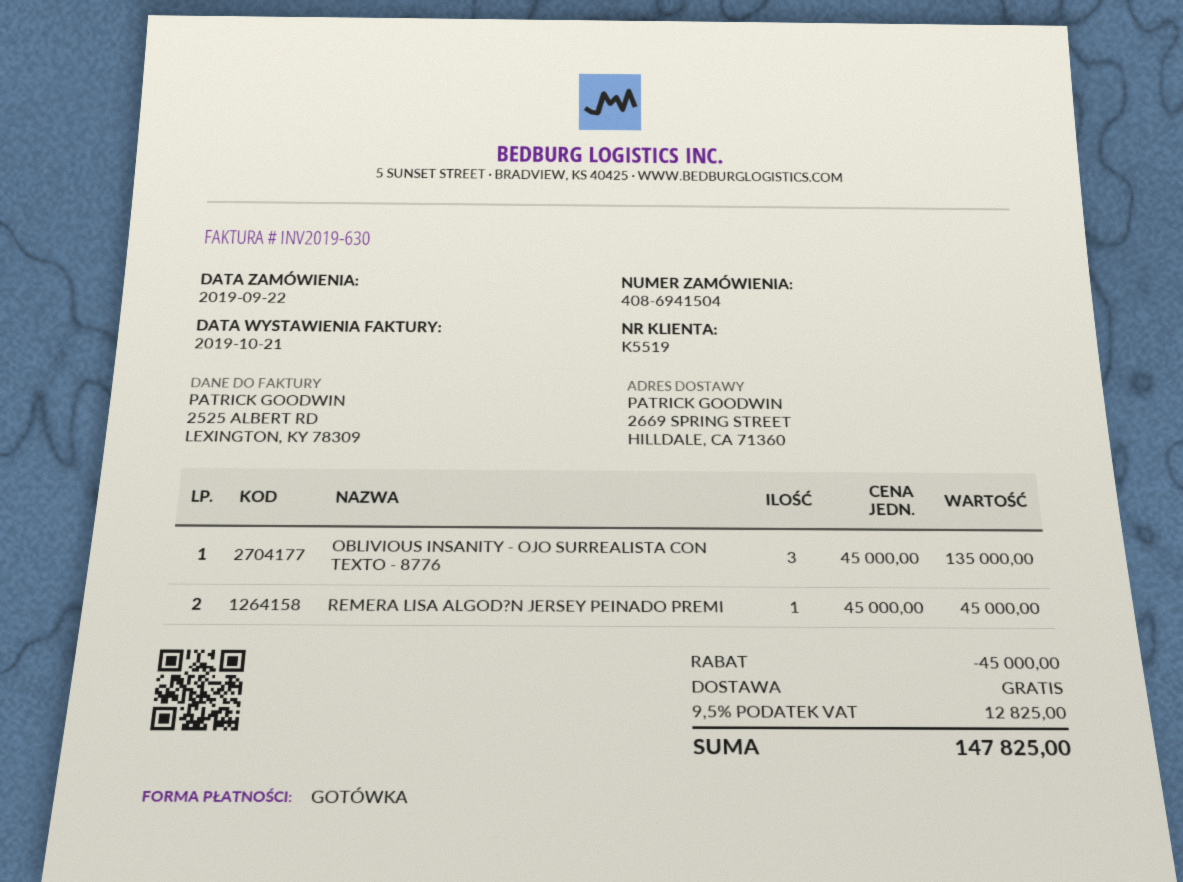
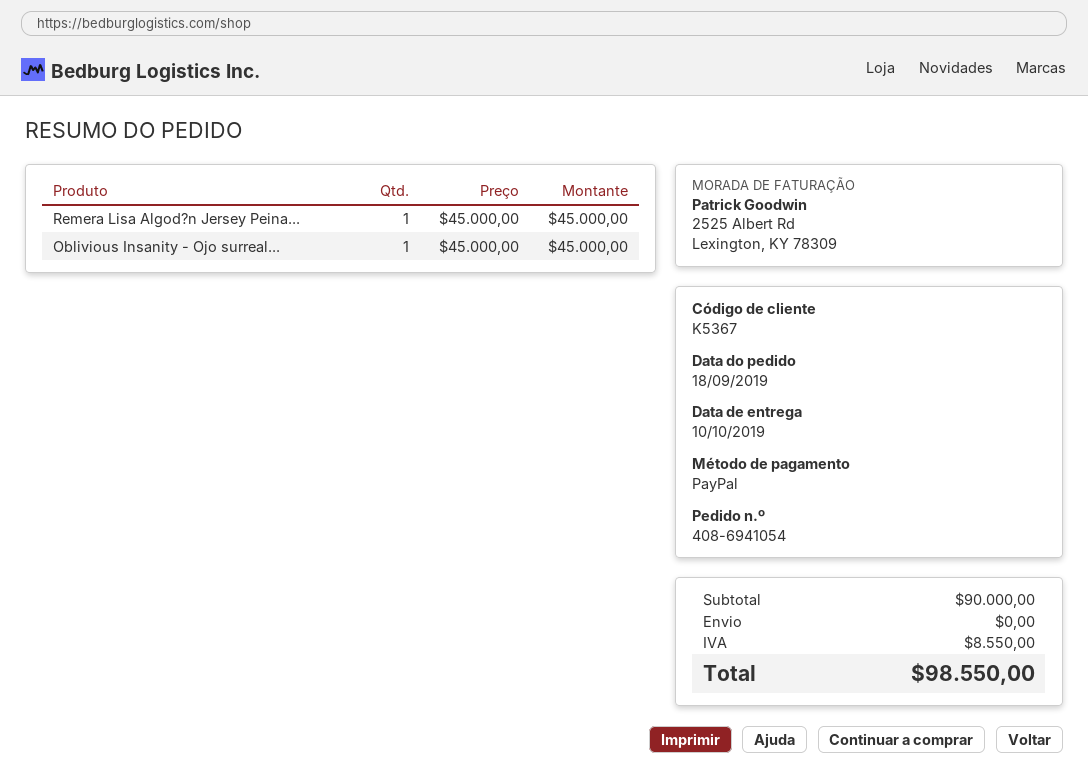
order number: 408-6941504 -> 408-6941054
order date: 2019-09-22 -> 2019-09-18
customer number: K5519 -> K5367
payment method: cash -> PayPal
OBLIVIOUS INSANITY - OJO SURREALISTA CON TEXTO - 8776: 3 x 45000.00 = 135000.00 -> 1 x 45000.00 = 45000.00
discount: 45000.00 -> none
tax: 12825.00 -> 8550.00
total: 147825.00 -> 98550.00

